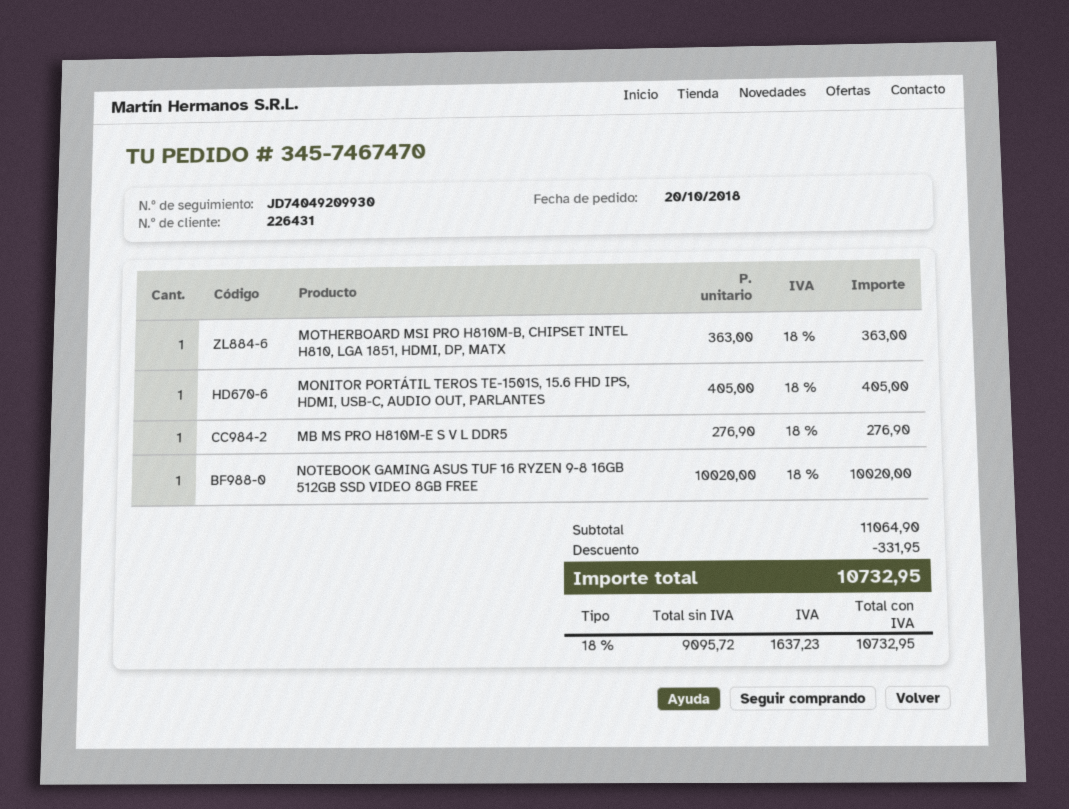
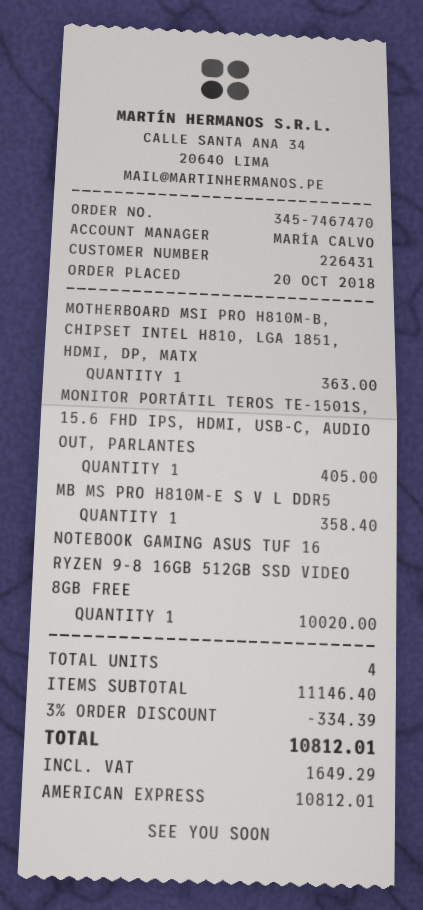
MB MS PRO H810M-E S V L DDR5: 1 for 276.90 -> 1 for 358.40
subtotal: 11064.90 -> 11146.40
discount: 331.95 -> 334.39
tax: 1637.23 -> 1649.29
total: 10732.95 -> 10812.01

